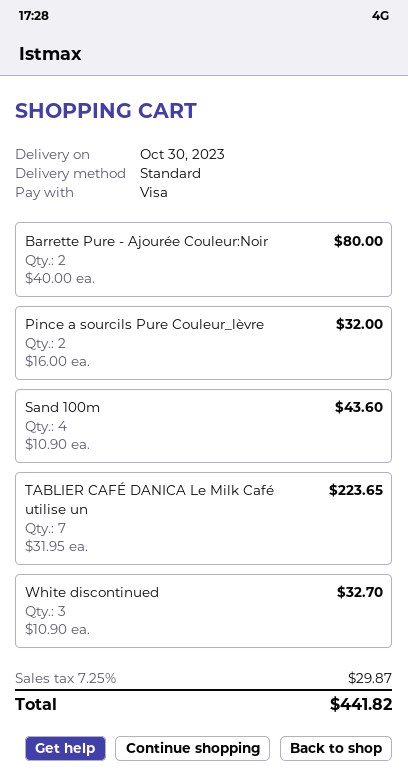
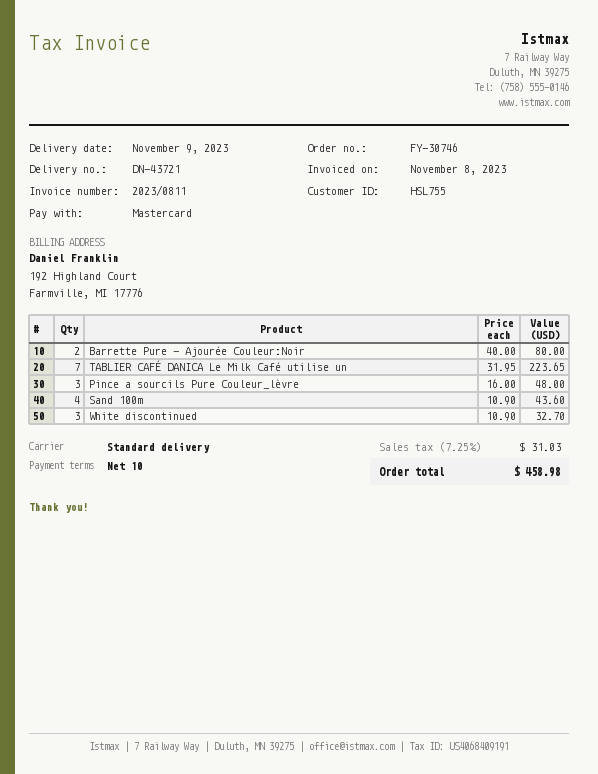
delivery date: 2023-10-30 -> 2023-11-09
payment method: Visa -> Mastercard
Pince a sourcils Pure Couleur_lèvre: 2 x 16.00 = 32.00 -> 3 x 16.00 = 48.00
tax: 7.25% = 29.87 -> 7.25% = 31.03
total: 441.82 -> 458.98

